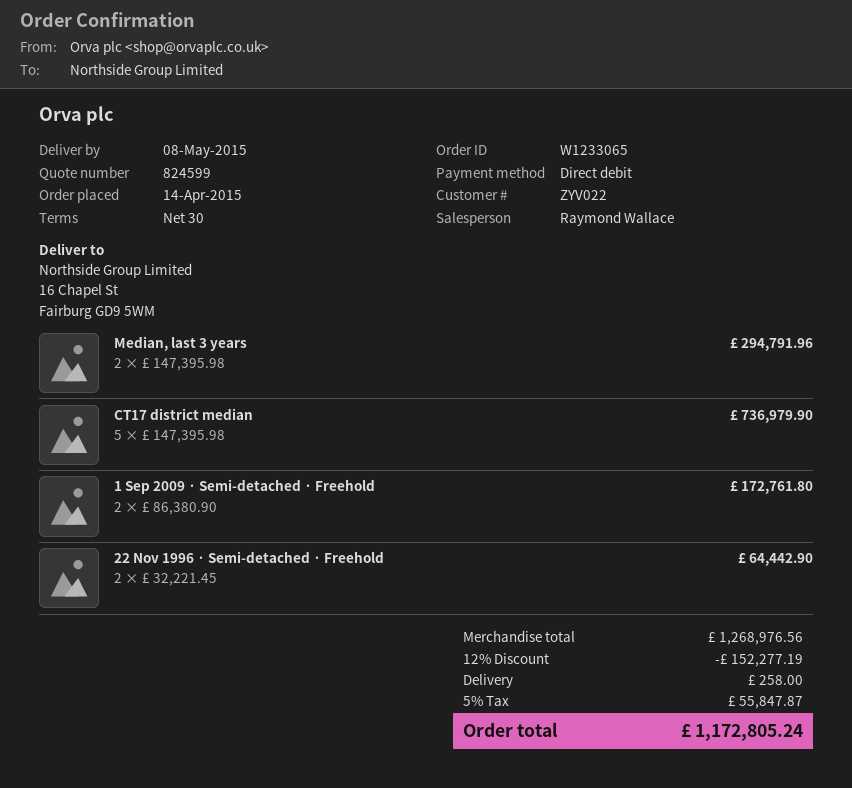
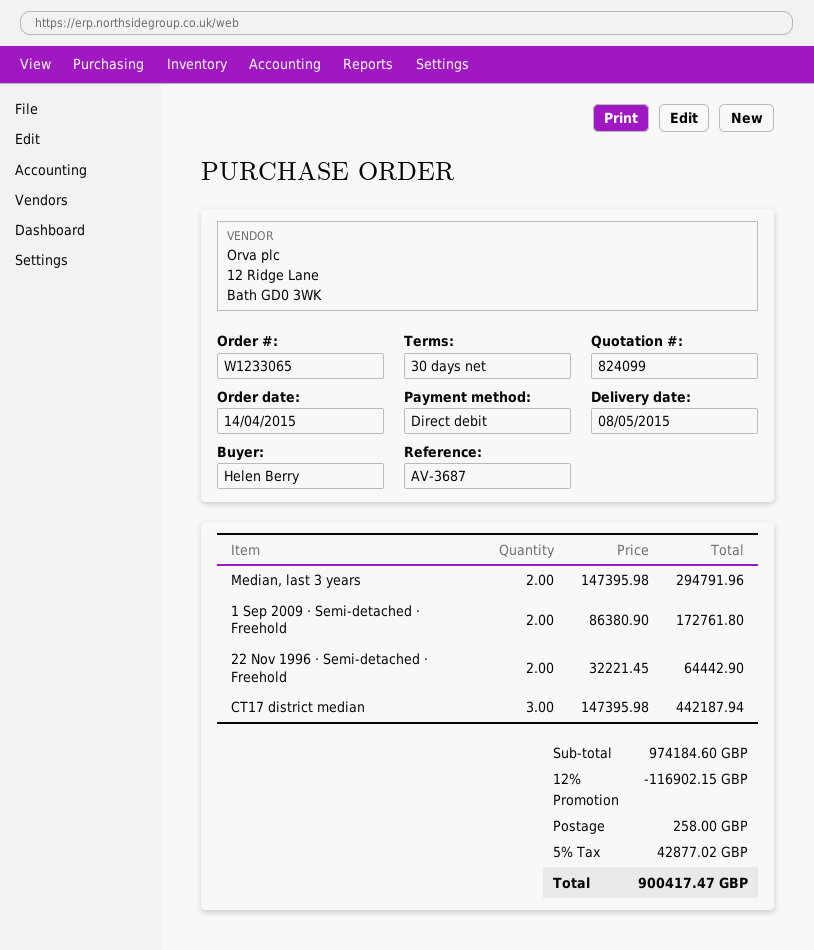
quote number: 824599 -> 824099
CT17 district median: 5 x 147395.98 = 736979.90 -> 3 x 147395.98 = 442187.94
subtotal: 1268976.56 -> 974184.60
discount: 12% = 152277.19 -> 12% = 116902.15
tax: 5% = 55847.87 -> 5% = 42877.02
total: 1172805.24 -> 900417.47

